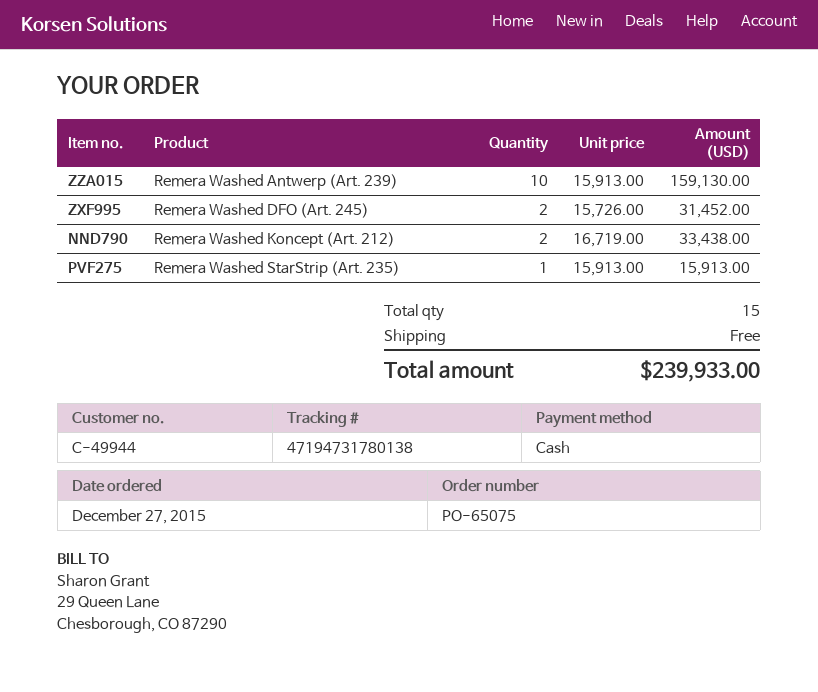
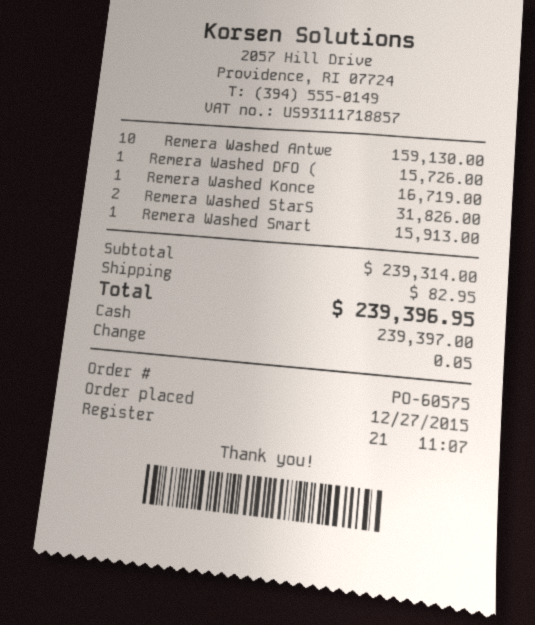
order number: PO-65075 -> PO-60575
Remera Washed DFO (Art. 245): 2 for 31452.00 -> 1 for 15726.00
Remera Washed Koncept (Art. 212): 2 for 33438.00 -> 1 for 16719.00
Remera Washed StarStrip (Art. 235): 1 for 15913.00 -> 2 for 31826.00
Remera Washed Smart: none -> 1 for 15913.00
shipping: 0.00 -> 82.95
total: 239933.00 -> 239396.95

